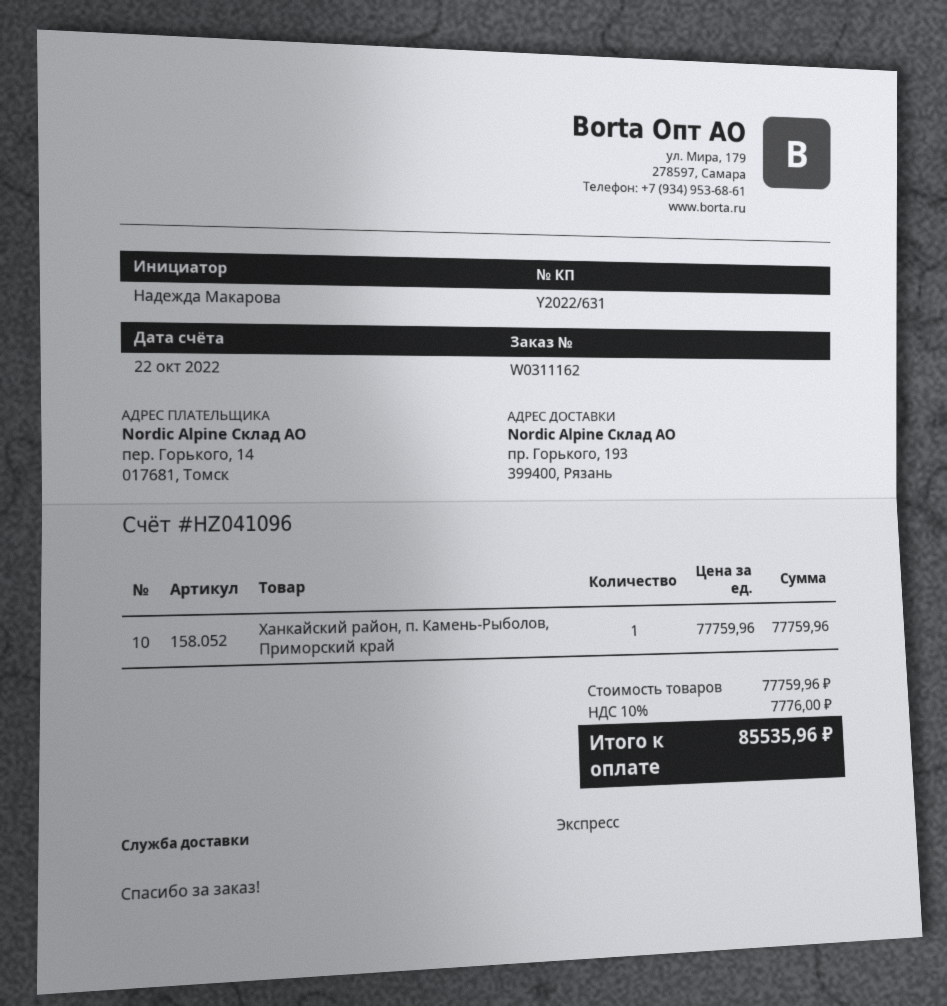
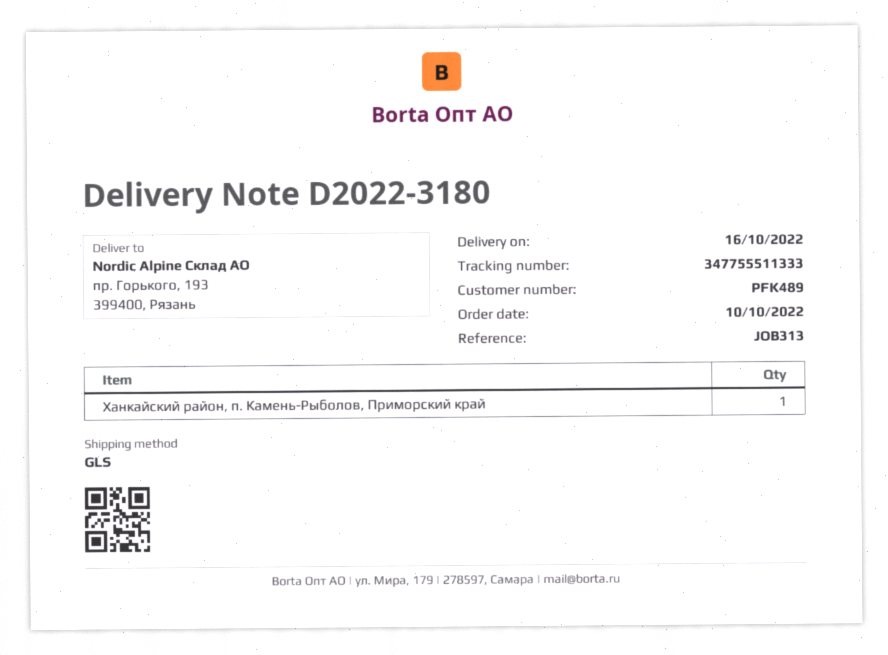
shipping method: express -> GLS

